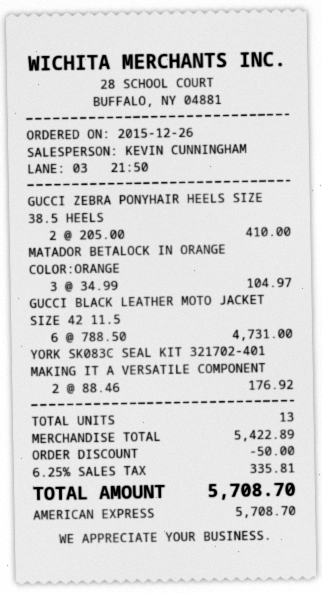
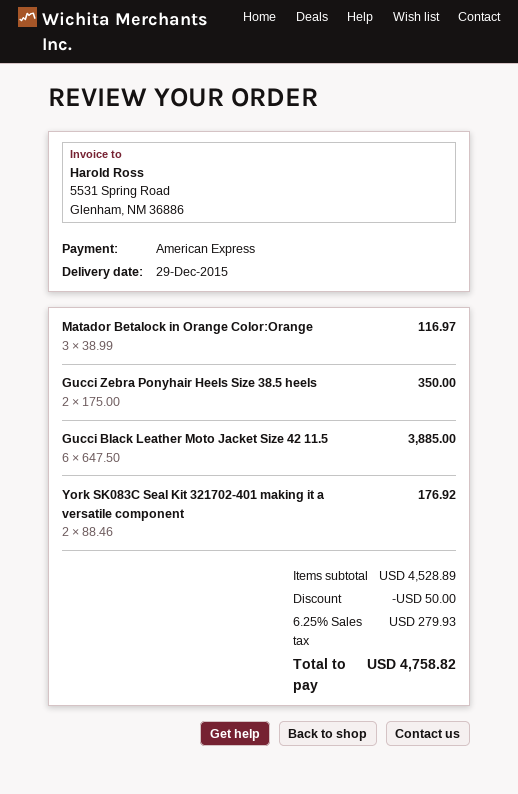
GUCCI ZEBRA PONYHAIR HEELS SIZE 38.5 HEELS: 2 x 205.00 = 410.00 -> 2 x 175.00 = 350.00
MATADOR BETALOCK IN ORANGE COLOR:ORANGE: 3 x 34.99 = 104.97 -> 3 x 38.99 = 116.97
GUCCI BLACK LEATHER MOTO JACKET SIZE 42 11.5: 6 x 788.50 = 4731.00 -> 6 x 647.50 = 3885.00
subtotal: 5422.89 -> 4528.89
tax: 6.25% = 335.81 -> 6.25% = 279.93
total: 5708.70 -> 4758.82

